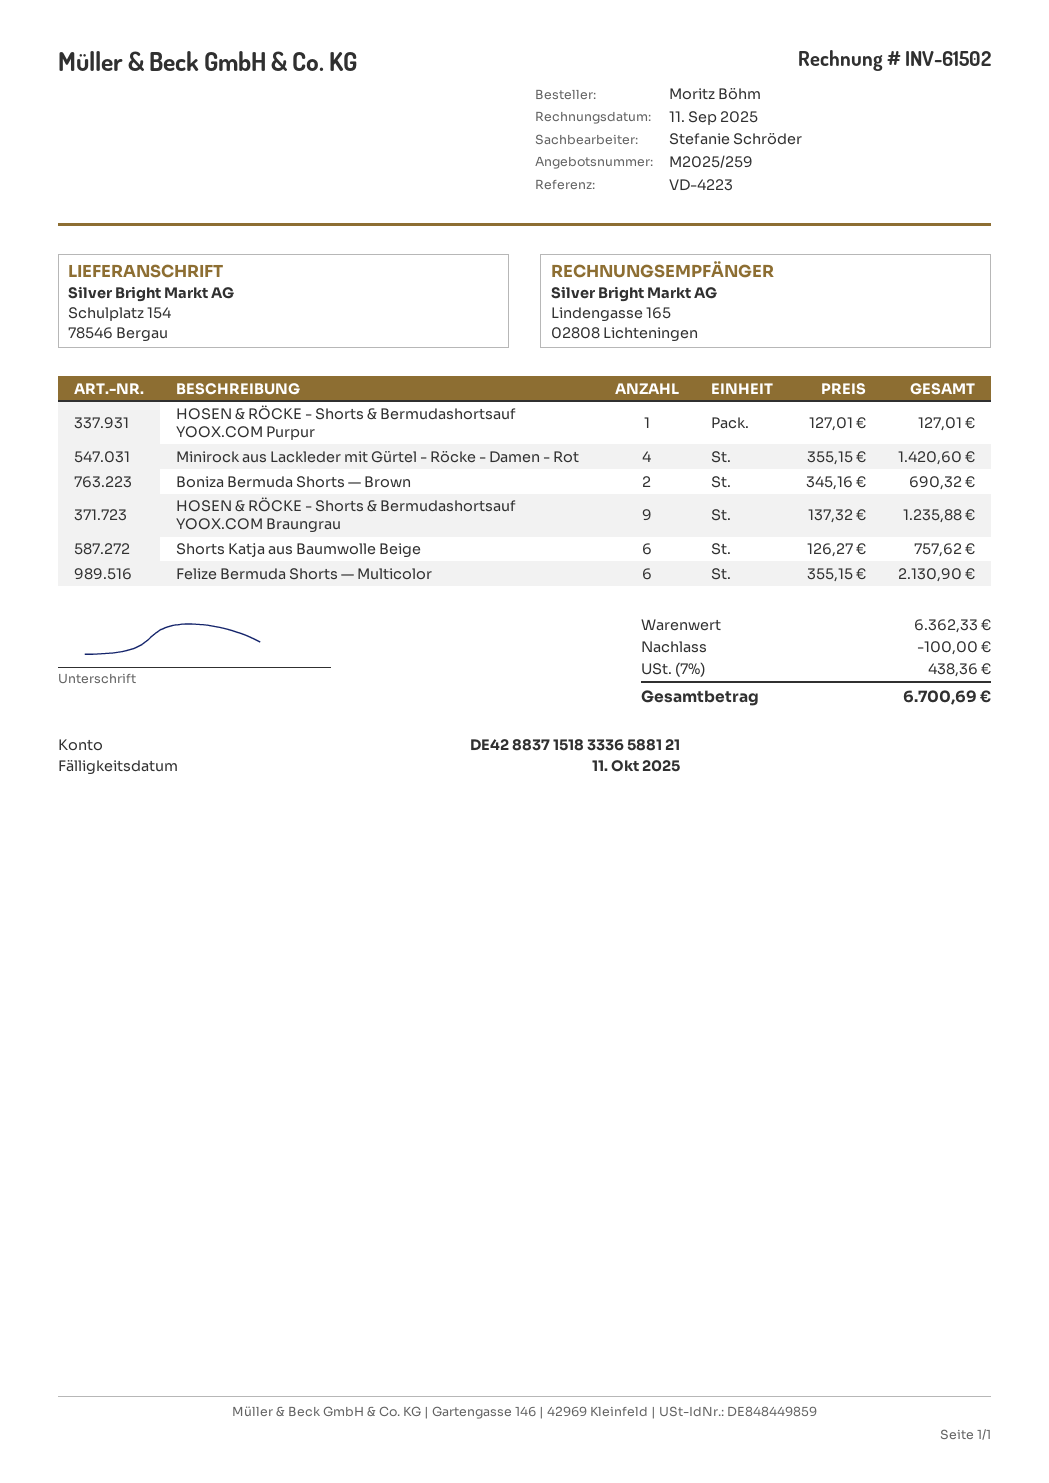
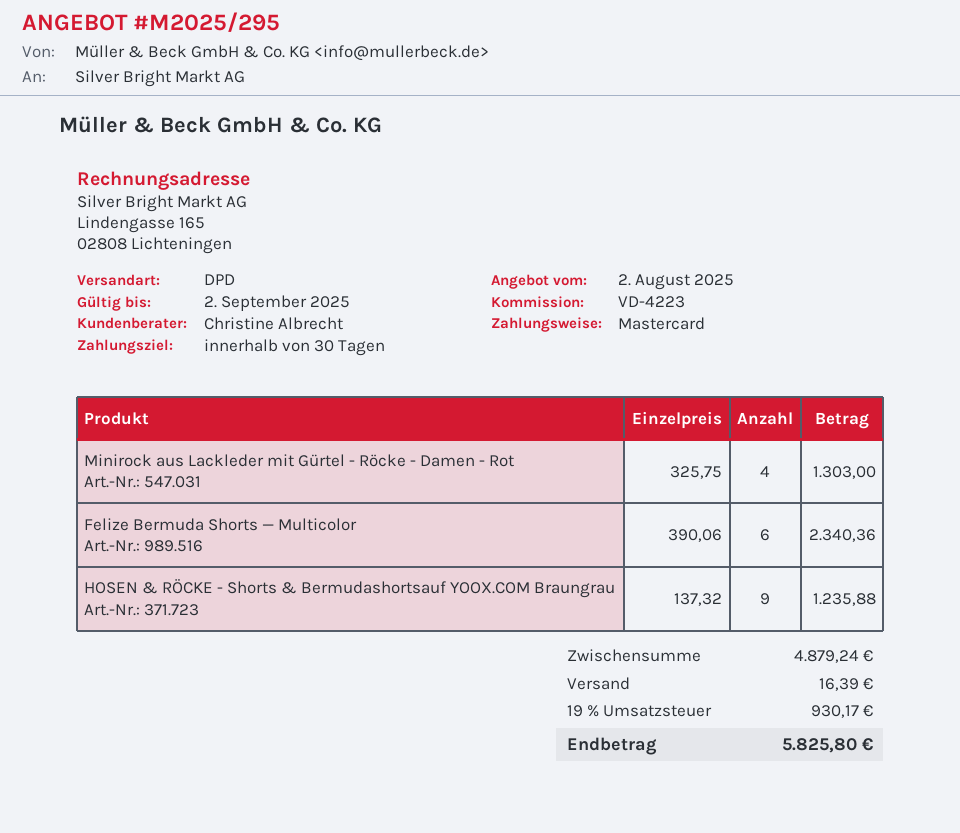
quote number: M2025/259 -> M2025/295
sales rep: Stefanie Schröder -> Christine Albrecht
HOSEN & RÖCKE - Shorts & Bermudashortsauf YOOX.COM Purpur: 1 x 127.01 = 127.01 -> none
Minirock aus Lackleder mit Gürtel - Röcke - Damen - Rot: 4 x 355.15 = 1420.60 -> 4 x 325.75 = 1303.00
Boniza Bermuda Shorts — Brown: 2 x 345.16 = 690.32 -> none
Shorts Katja aus Baumwolle Beige: 6 x 126.27 = 757.62 -> none
Felize Bermuda Shorts — Multicolor: 6 x 355.15 = 2130.90 -> 6 x 390.06 = 2340.36
subtotal: 6362.33 -> 4879.24
discount: 100.00 -> none
shipping: none -> 16.39
tax: 7% = 438.36 -> 19% = 930.17
total: 6700.69 -> 5825.80

